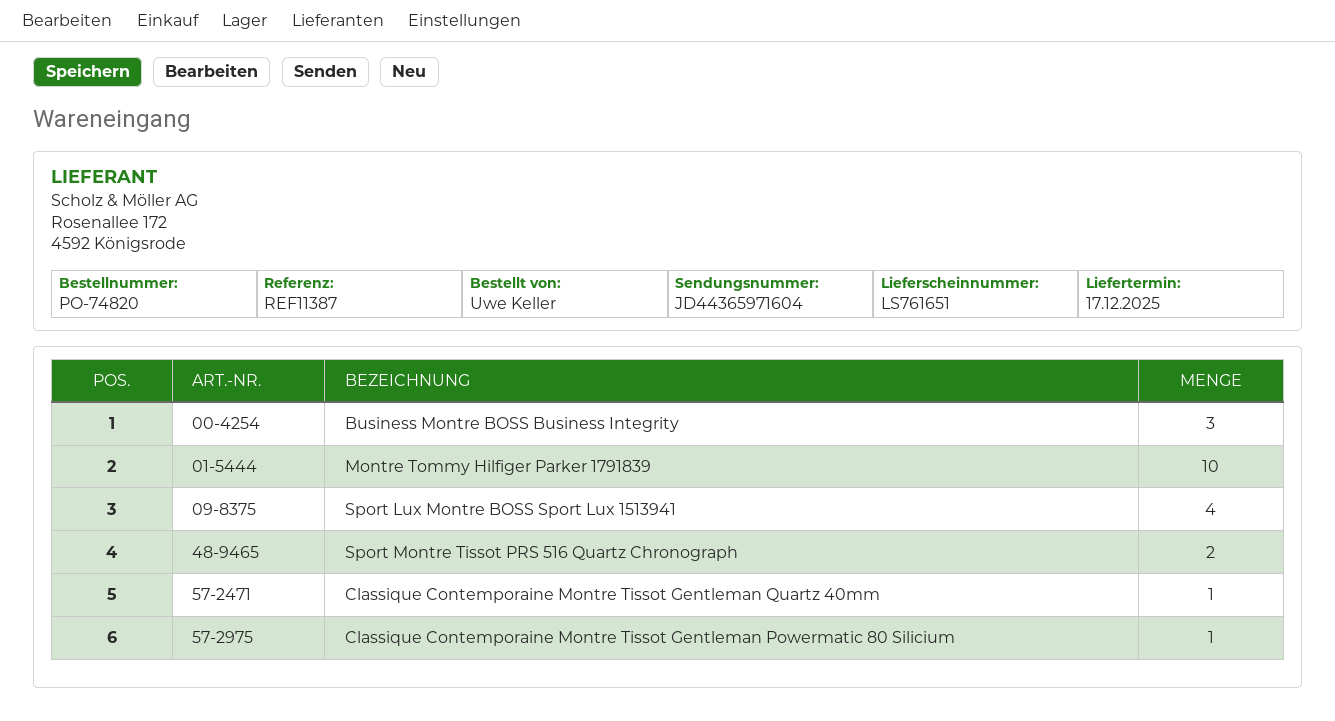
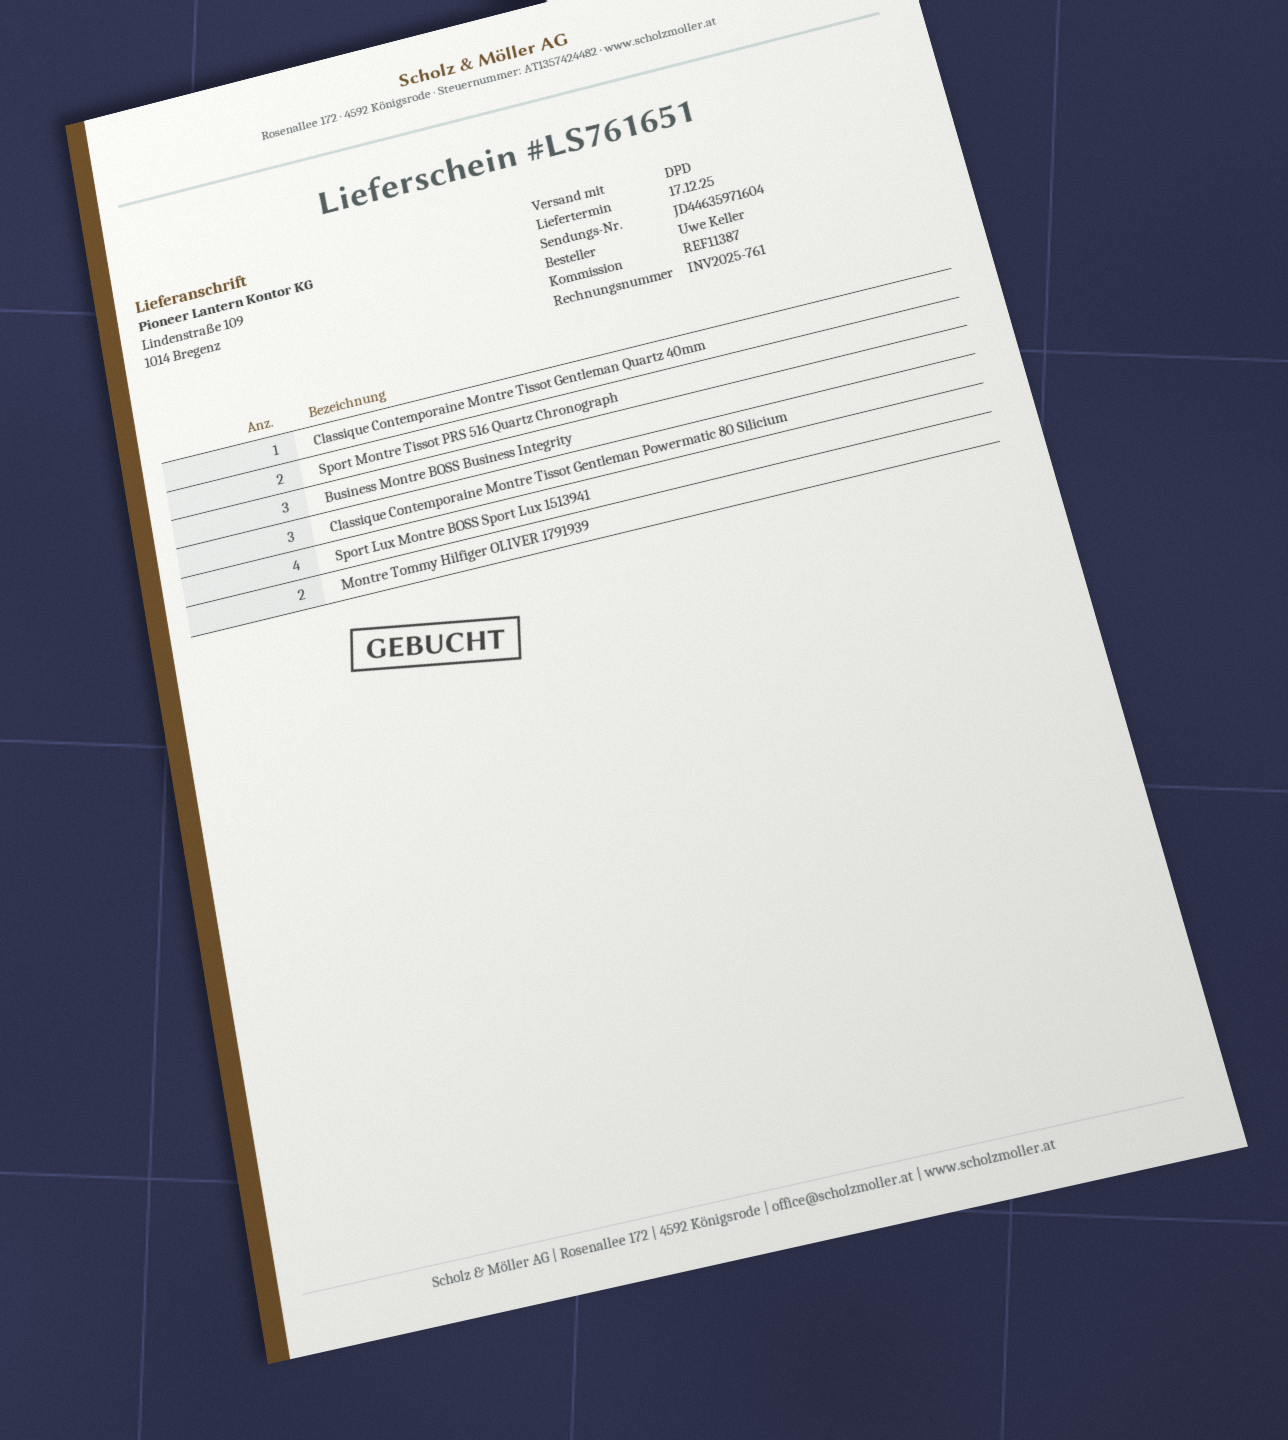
tracking number: JD44365971604 -> JD44635971604
Montre Tommy Hilfiger Parker 1791839: 10 -> none
Classique Contemporaine Montre Tissot Gentleman Powermatic 80 Silicium: 1 -> 3
Montre Tommy Hilfiger OLIVER 1791939: none -> 2

